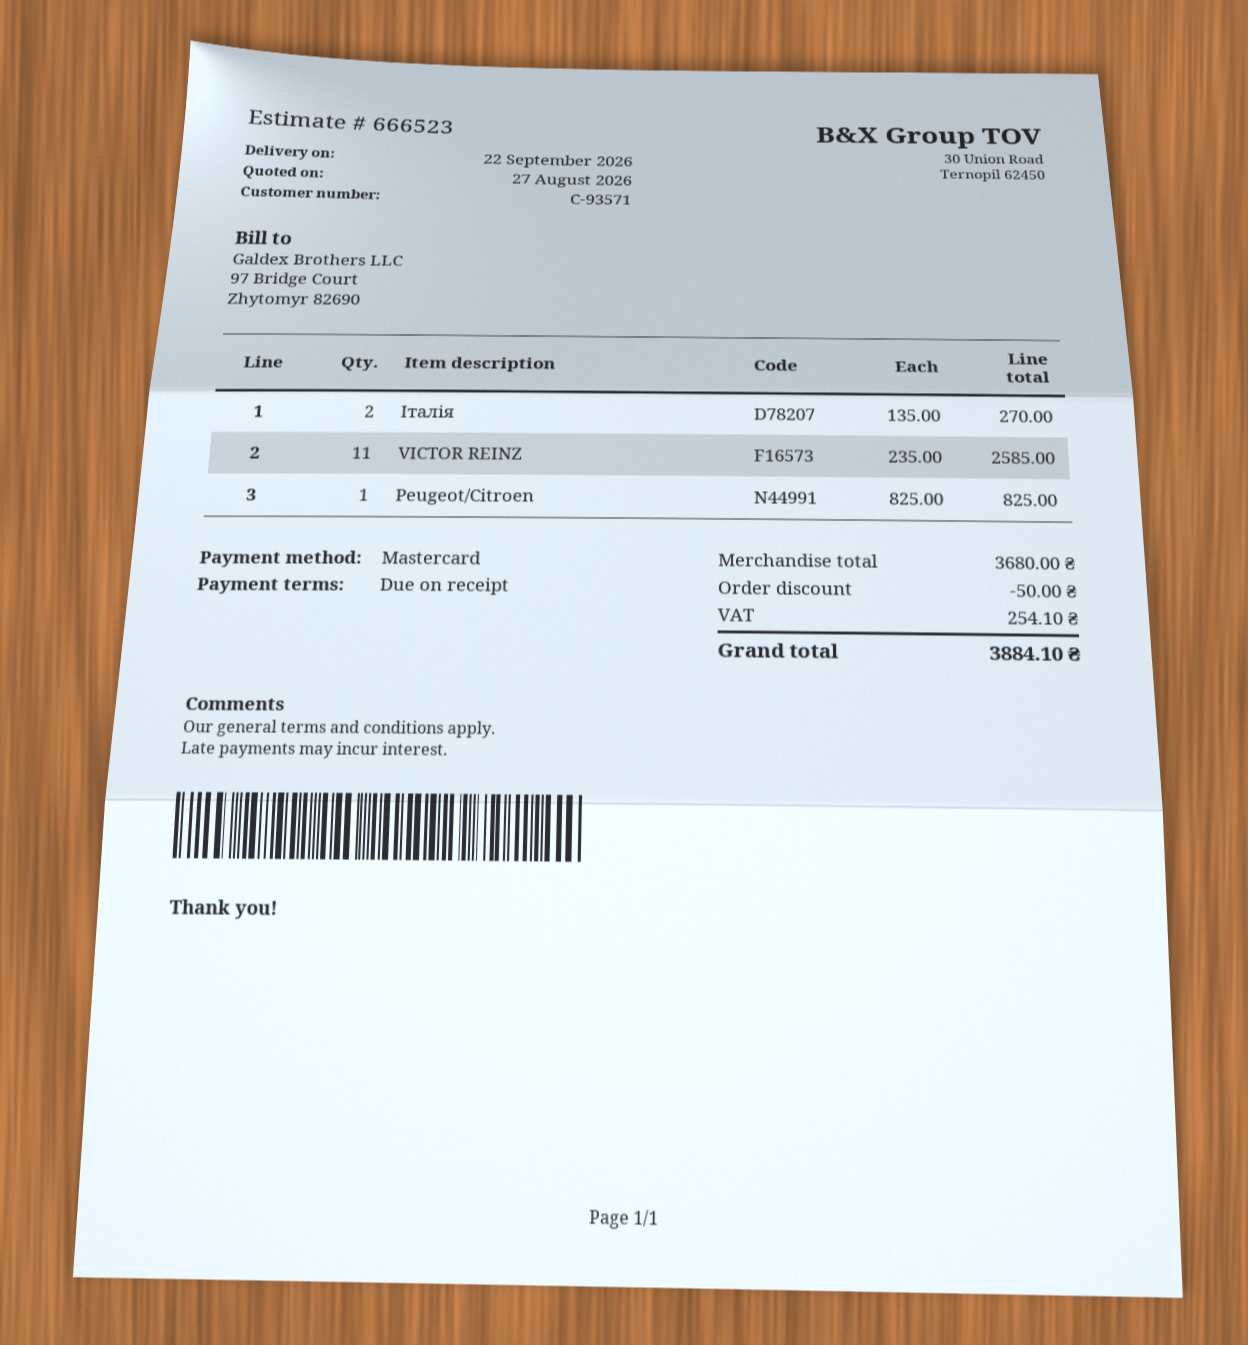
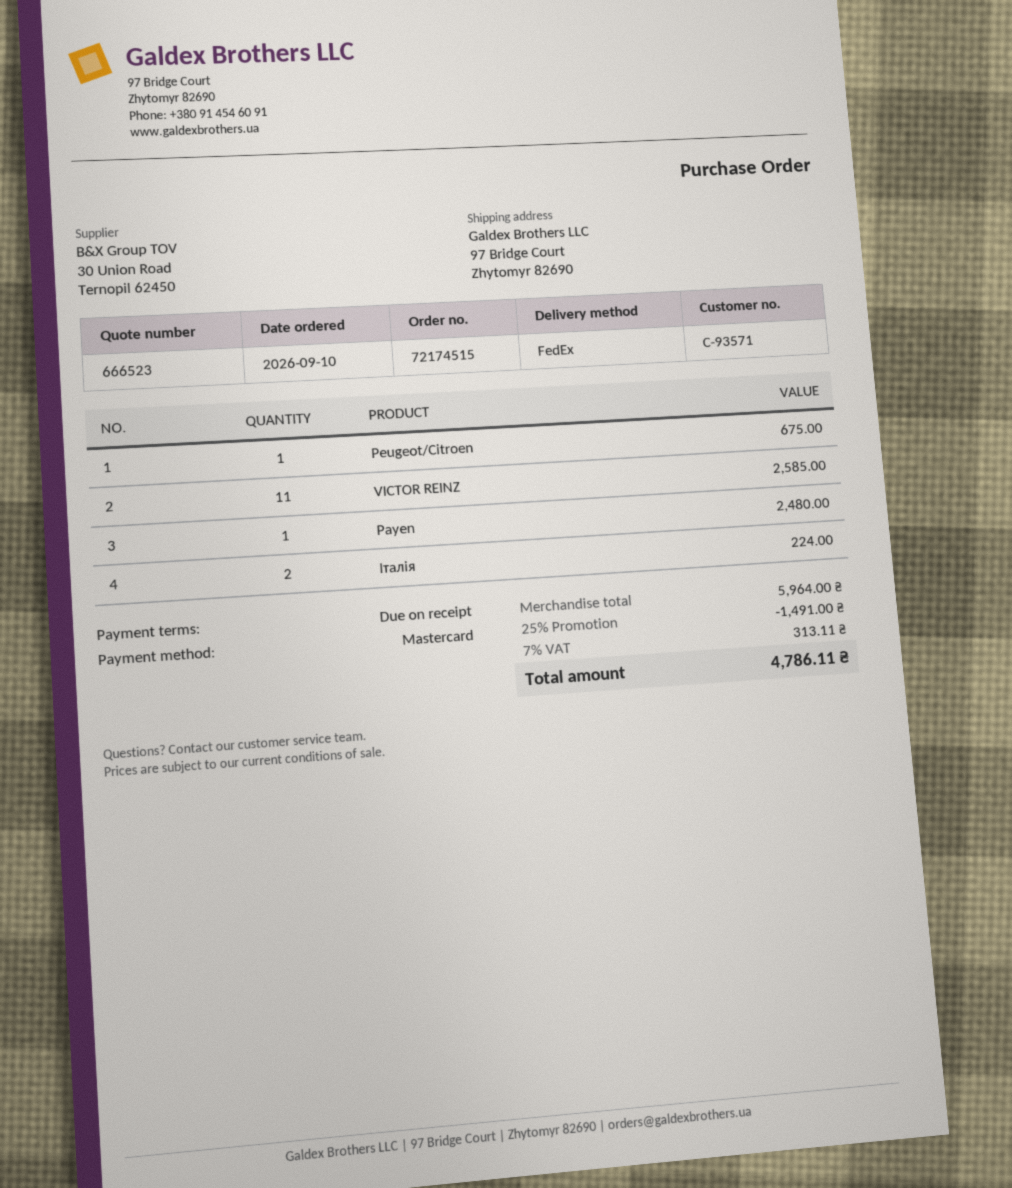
Італія: 2 for 270.00 -> 2 for 224.00
Peugeot/Citroen: 1 for 825.00 -> 1 for 675.00
Payen: none -> 1 for 2480.00
subtotal: 3680.00 -> 5964.00
discount: 50.00 -> 1491.00
tax: 254.10 -> 313.11
total: 3884.10 -> 4786.11

